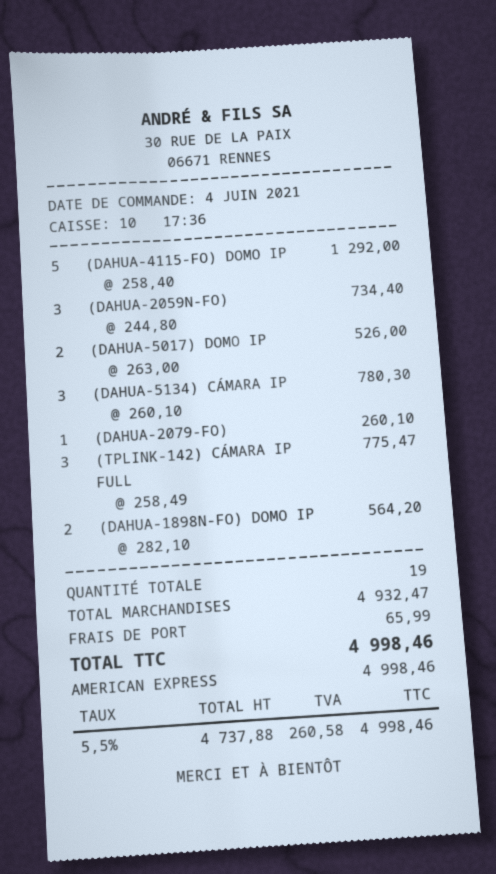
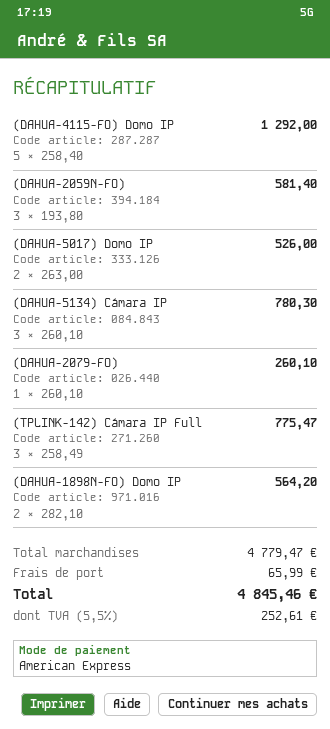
(DAHUA-2059N-FO): 3 x 244.80 = 734.40 -> 3 x 193.80 = 581.40
subtotal: 4932.47 -> 4779.47
tax: 5.5% = 260.58 -> 5.5% = 252.61
total: 4998.46 -> 4845.46

